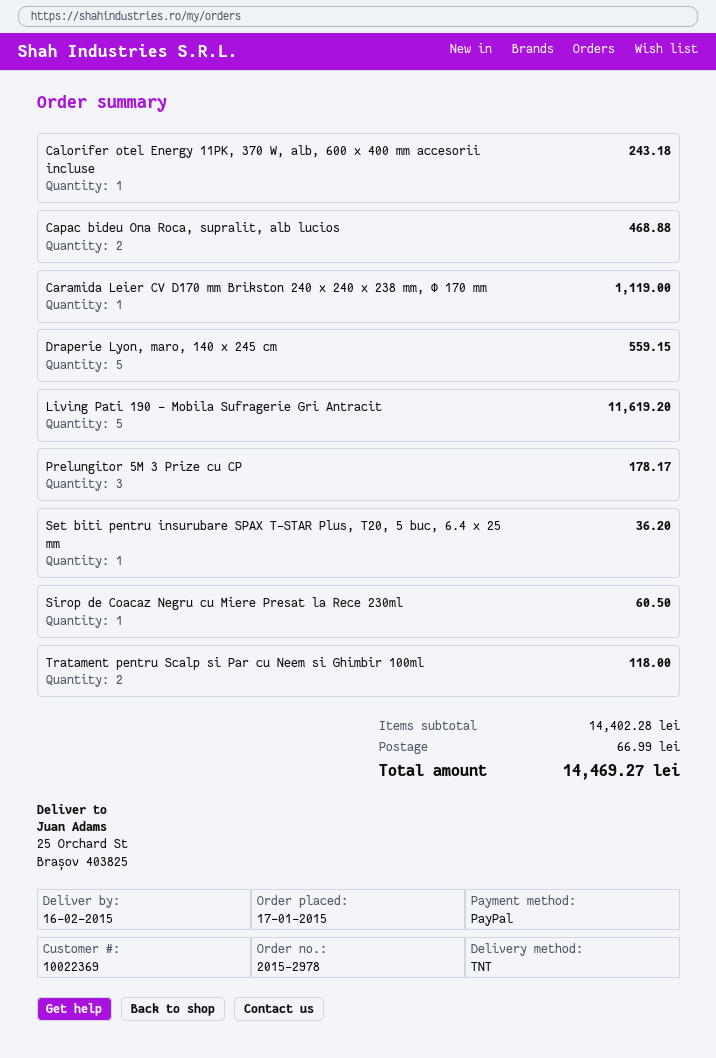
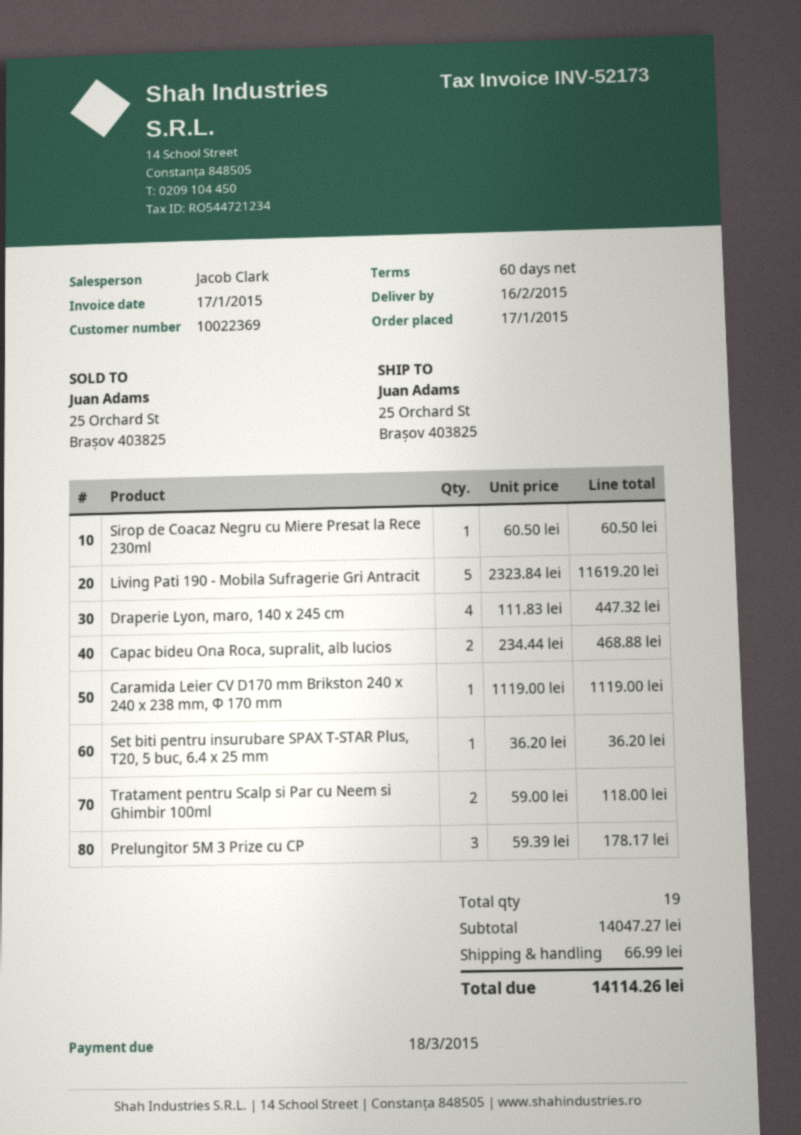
Calorifer otel Energy 11PK, 370 W, alb, 600 x 400 mm accesorii incluse: 1 for 243.18 -> none
Draperie Lyon, maro, 140 x 245 cm: 5 for 559.15 -> 4 for 447.32
subtotal: 14402.28 -> 14047.27
total: 14469.27 -> 14114.26

